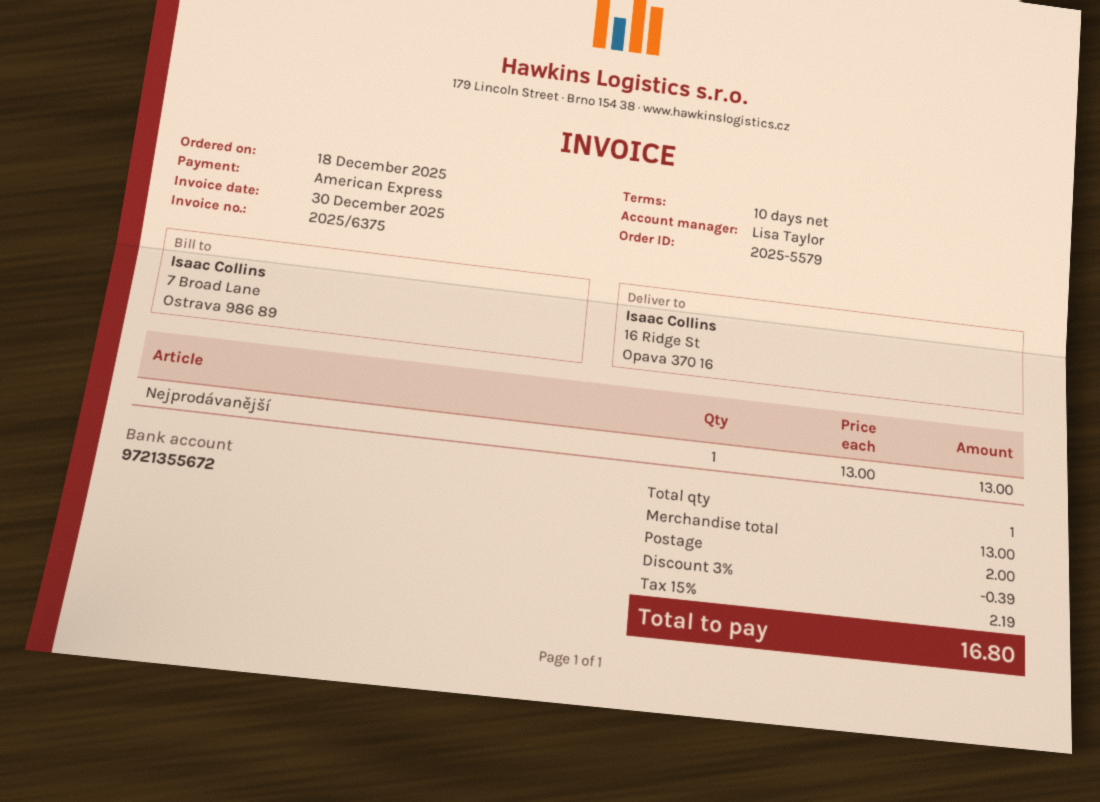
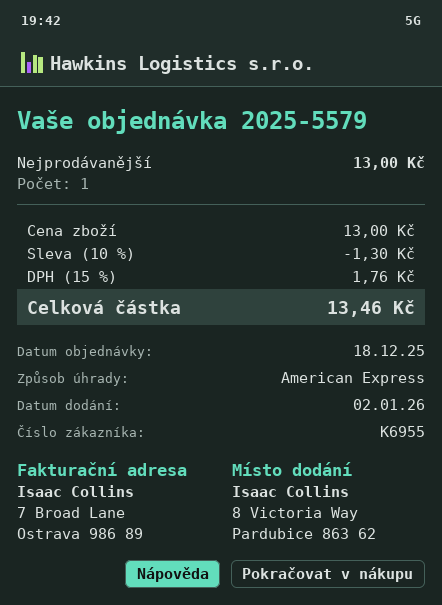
ship to: 16 Ridge St, Opava 370 16 -> 8 Victoria Way, Pardubice 863 62
discount: 3% = 0.39 -> 10% = 1.30
shipping: 2.00 -> none
tax: 15% = 2.19 -> 15% = 1.76
total: 16.80 -> 13.46

